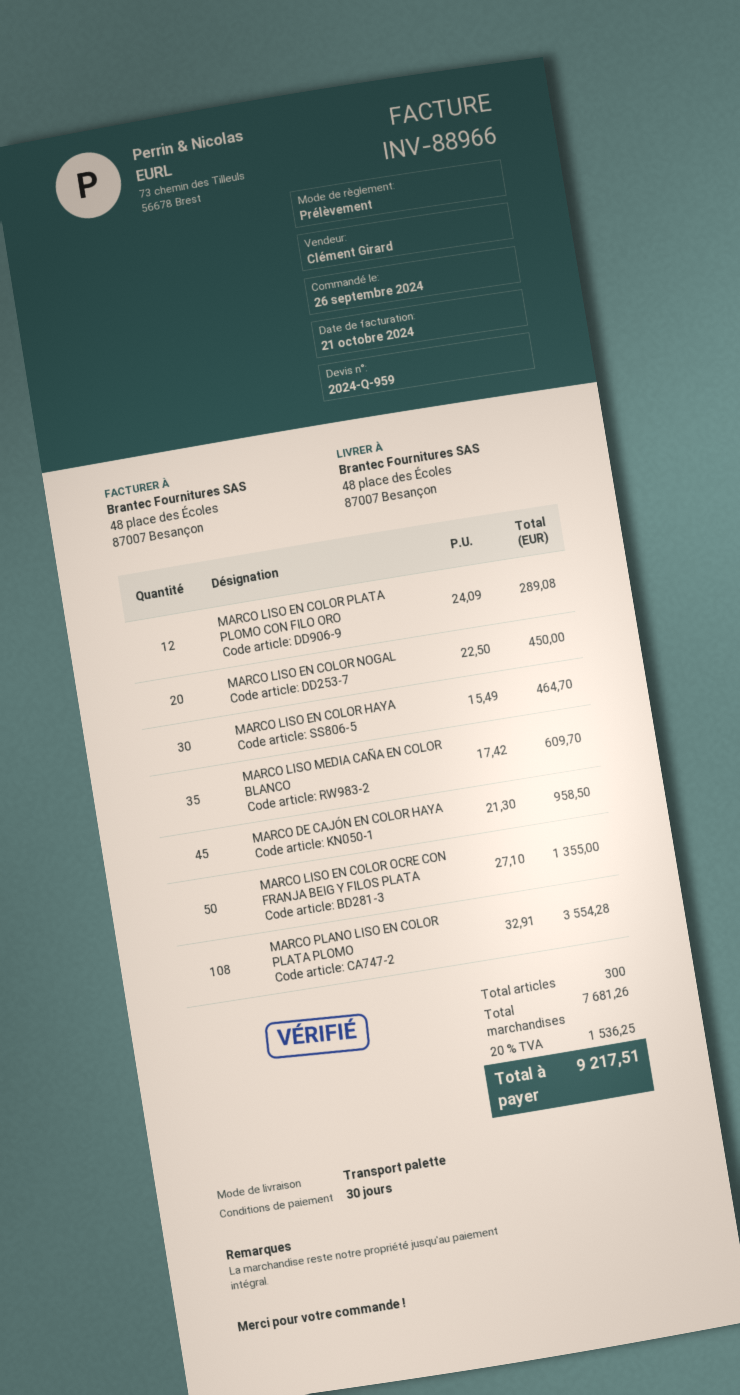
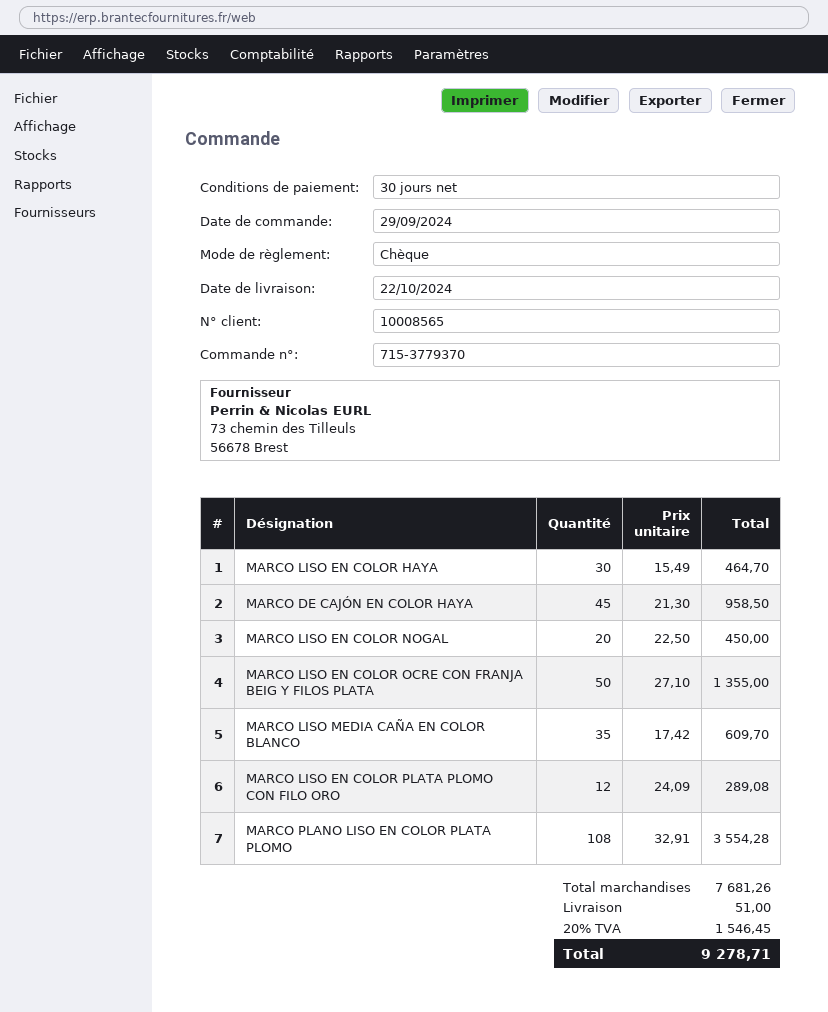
order date: 2024-09-26 -> 2024-09-29
payment method: direct debit -> cheque
shipping: none -> 51.00
tax: 20% = 1536.25 -> 20% = 1546.45
total: 9217.51 -> 9278.71

